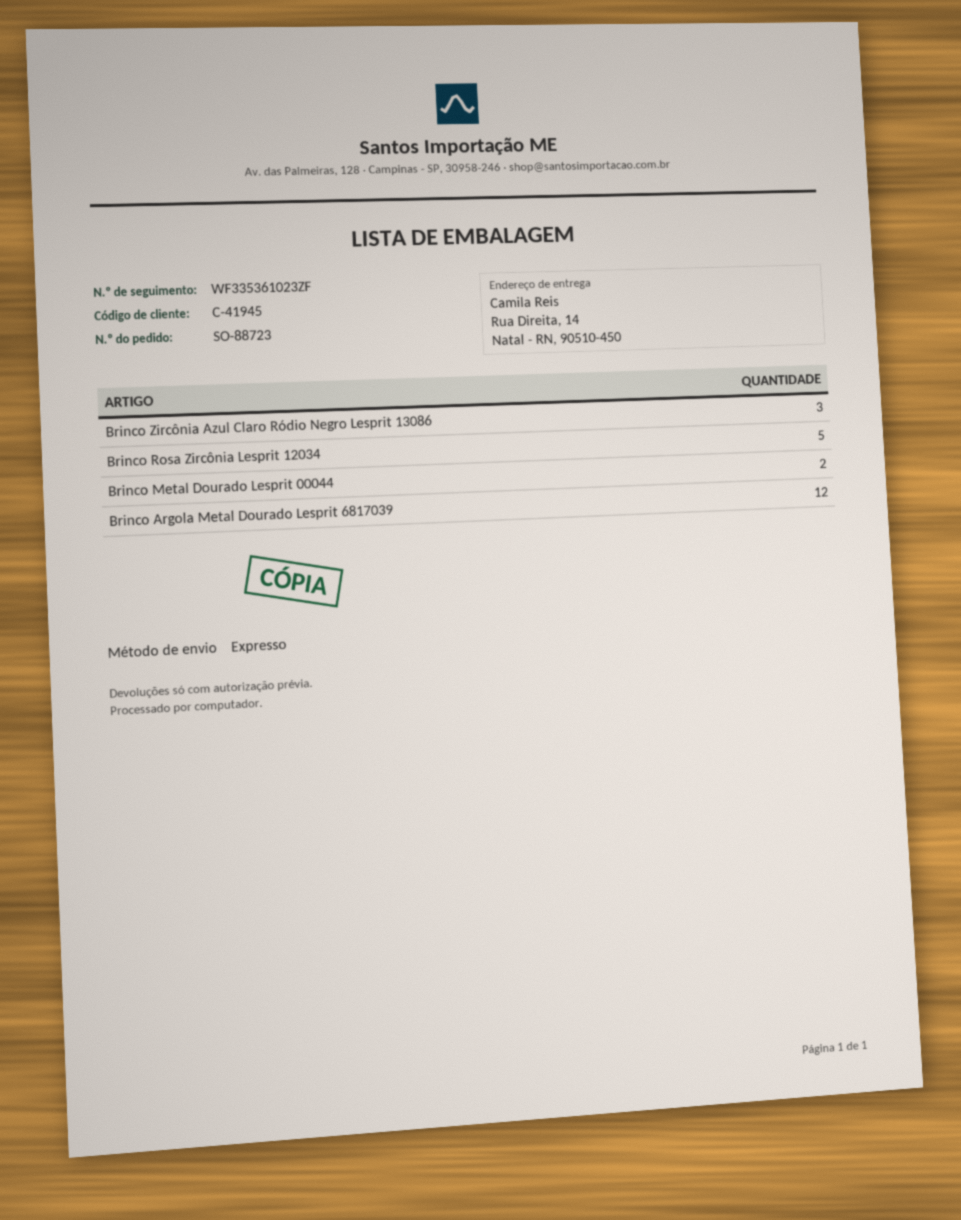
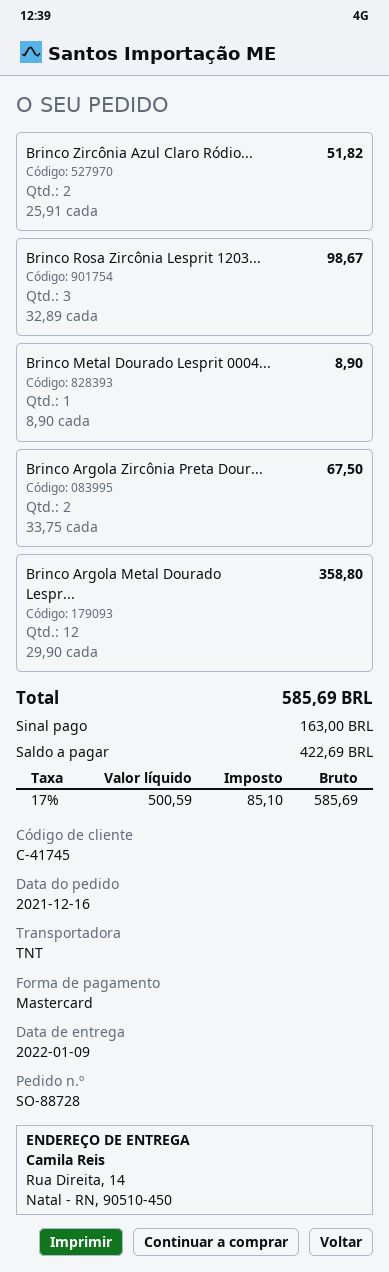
order number: SO-88723 -> SO-88728
customer number: C-41945 -> C-41745
shipping method: express -> TNT
Brinco Zircônia Azul Claro Ródio Negro Lesprit 13086: 3 -> 2
Brinco Rosa Zircônia Lesprit 12034: 5 -> 3
Brinco Metal Dourado Lesprit 00044: 2 -> 1
Brinco Argola Zircônia Preta Dour...: none -> 2

